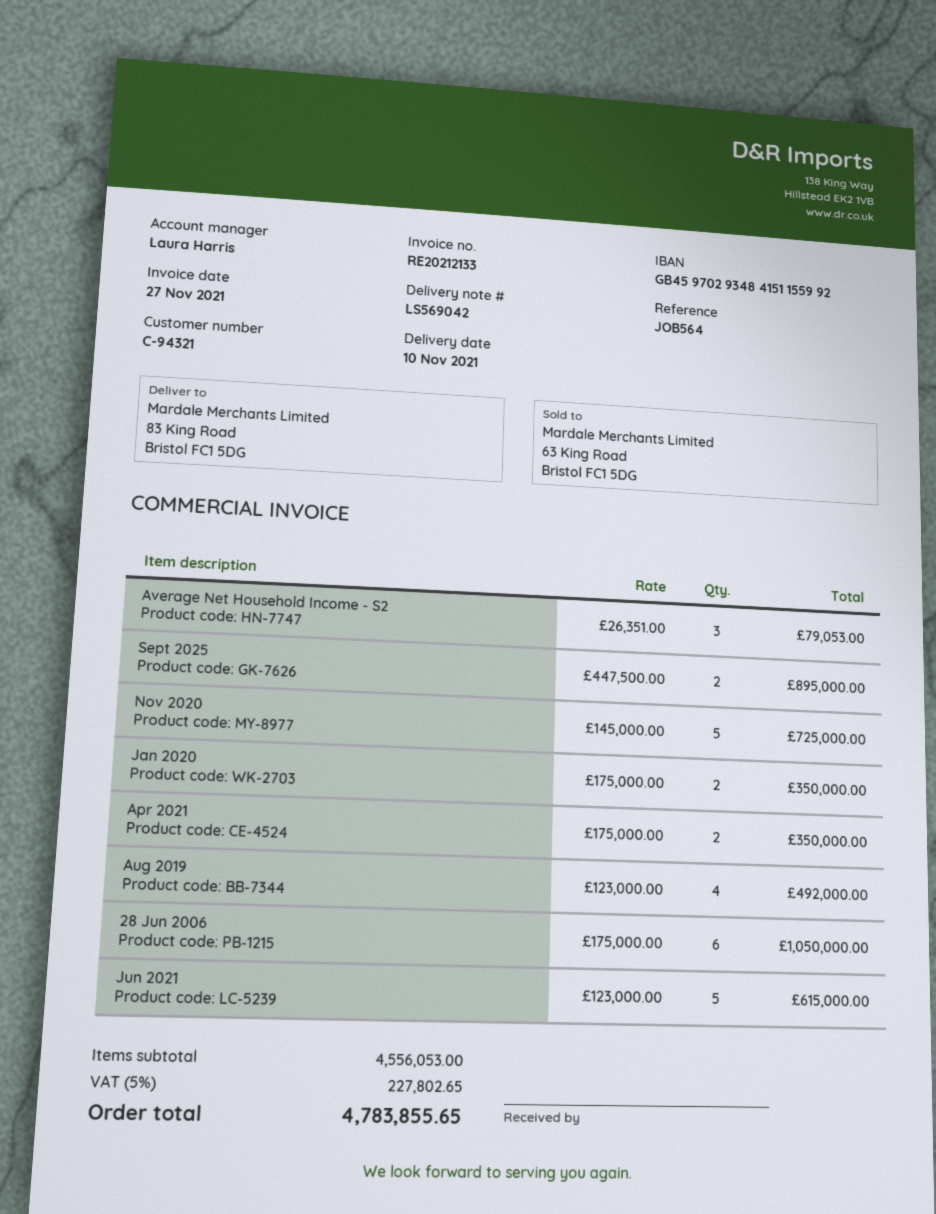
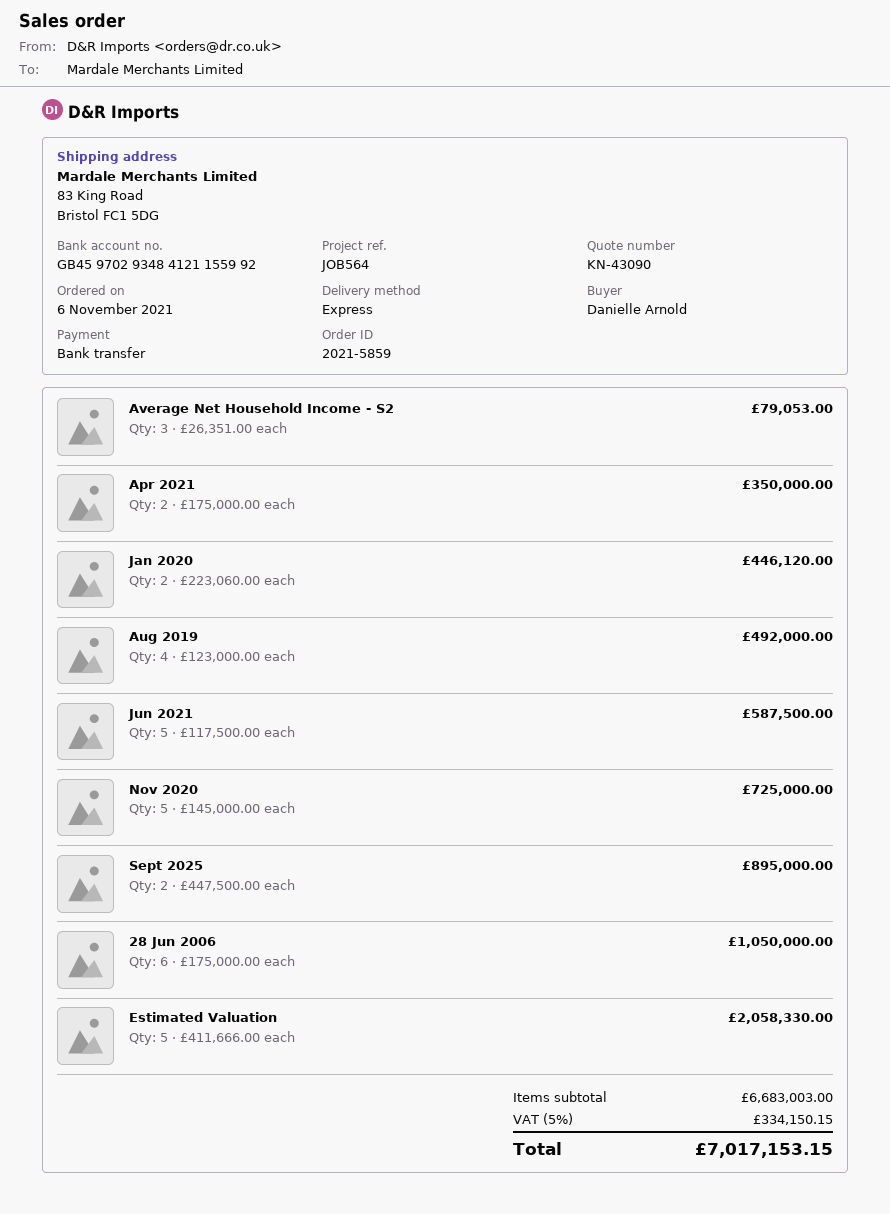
bank account: GB45970293484151155992 -> GB45970293484121155992
Jan 2020: 2 x 175000.00 = 350000.00 -> 2 x 223060.00 = 446120.00
Jun 2021: 5 x 123000.00 = 615000.00 -> 5 x 117500.00 = 587500.00
Estimated Valuation: none -> 5 x 411666.00 = 2058330.00
subtotal: 4556053.00 -> 6683003.00
tax: 5% = 227802.65 -> 5% = 334150.15
total: 4783855.65 -> 7017153.15

